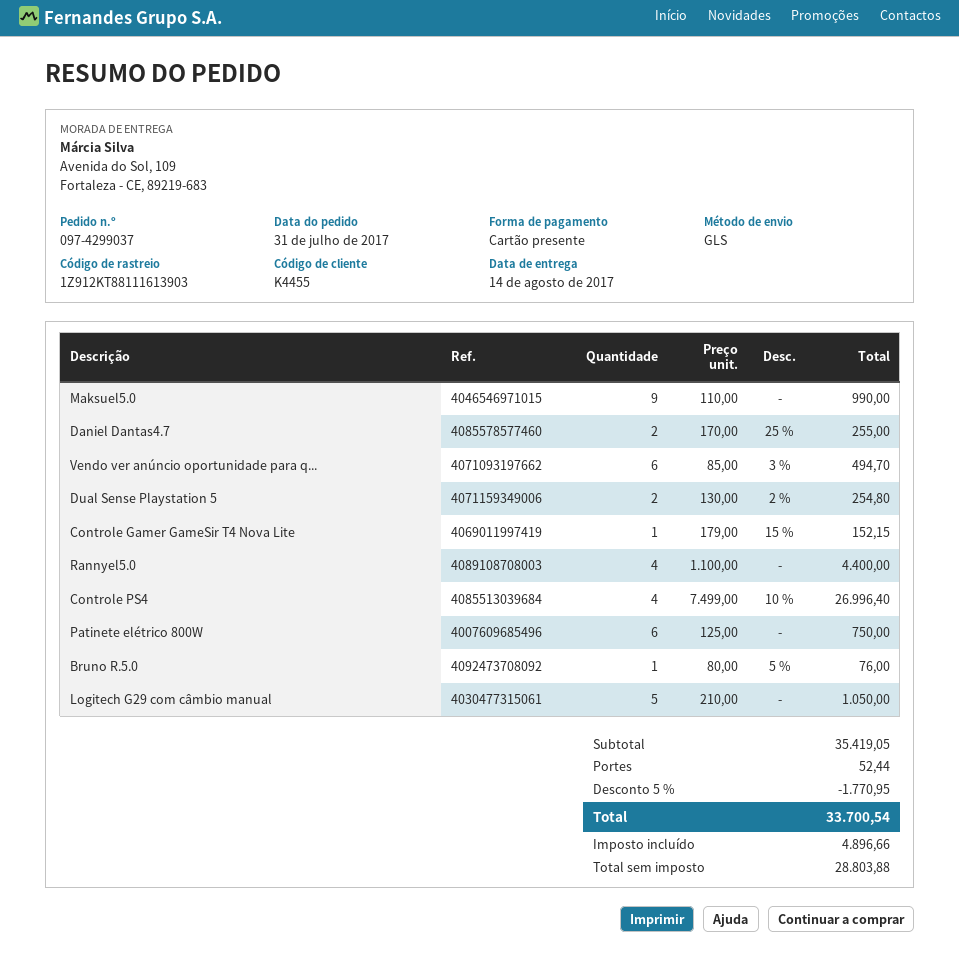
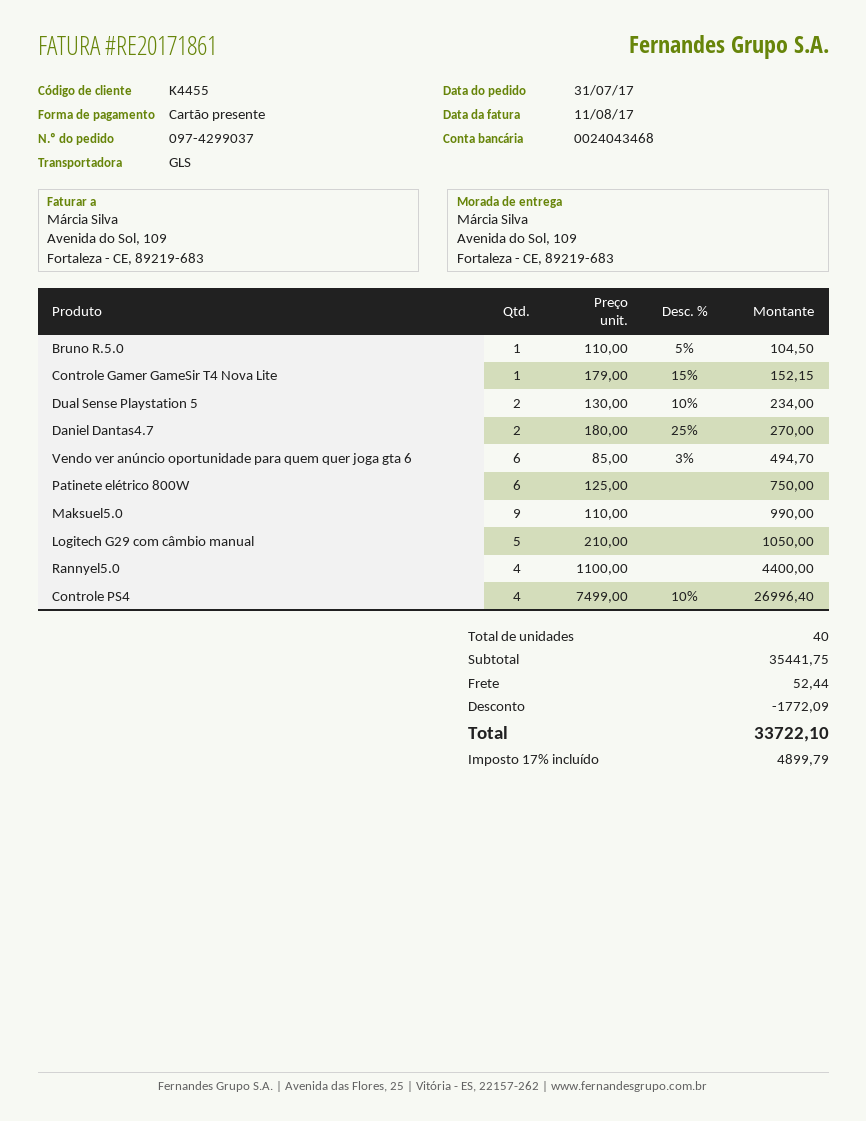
Daniel Dantas4.7: 2 x 170.00 - 25% = 255.00 -> 2 x 180.00 - 25% = 270.00
Dual Sense Playstation 5: 2 x 130.00 - 2% = 254.80 -> 2 x 130.00 - 10% = 234.00
Bruno R.5.0: 1 x 80.00 - 5% = 76.00 -> 1 x 110.00 - 5% = 104.50
subtotal: 35419.05 -> 35441.75
discount: 1770.95 -> 1772.09
tax: 4896.66 -> 4899.79
total: 33700.54 -> 33722.10

